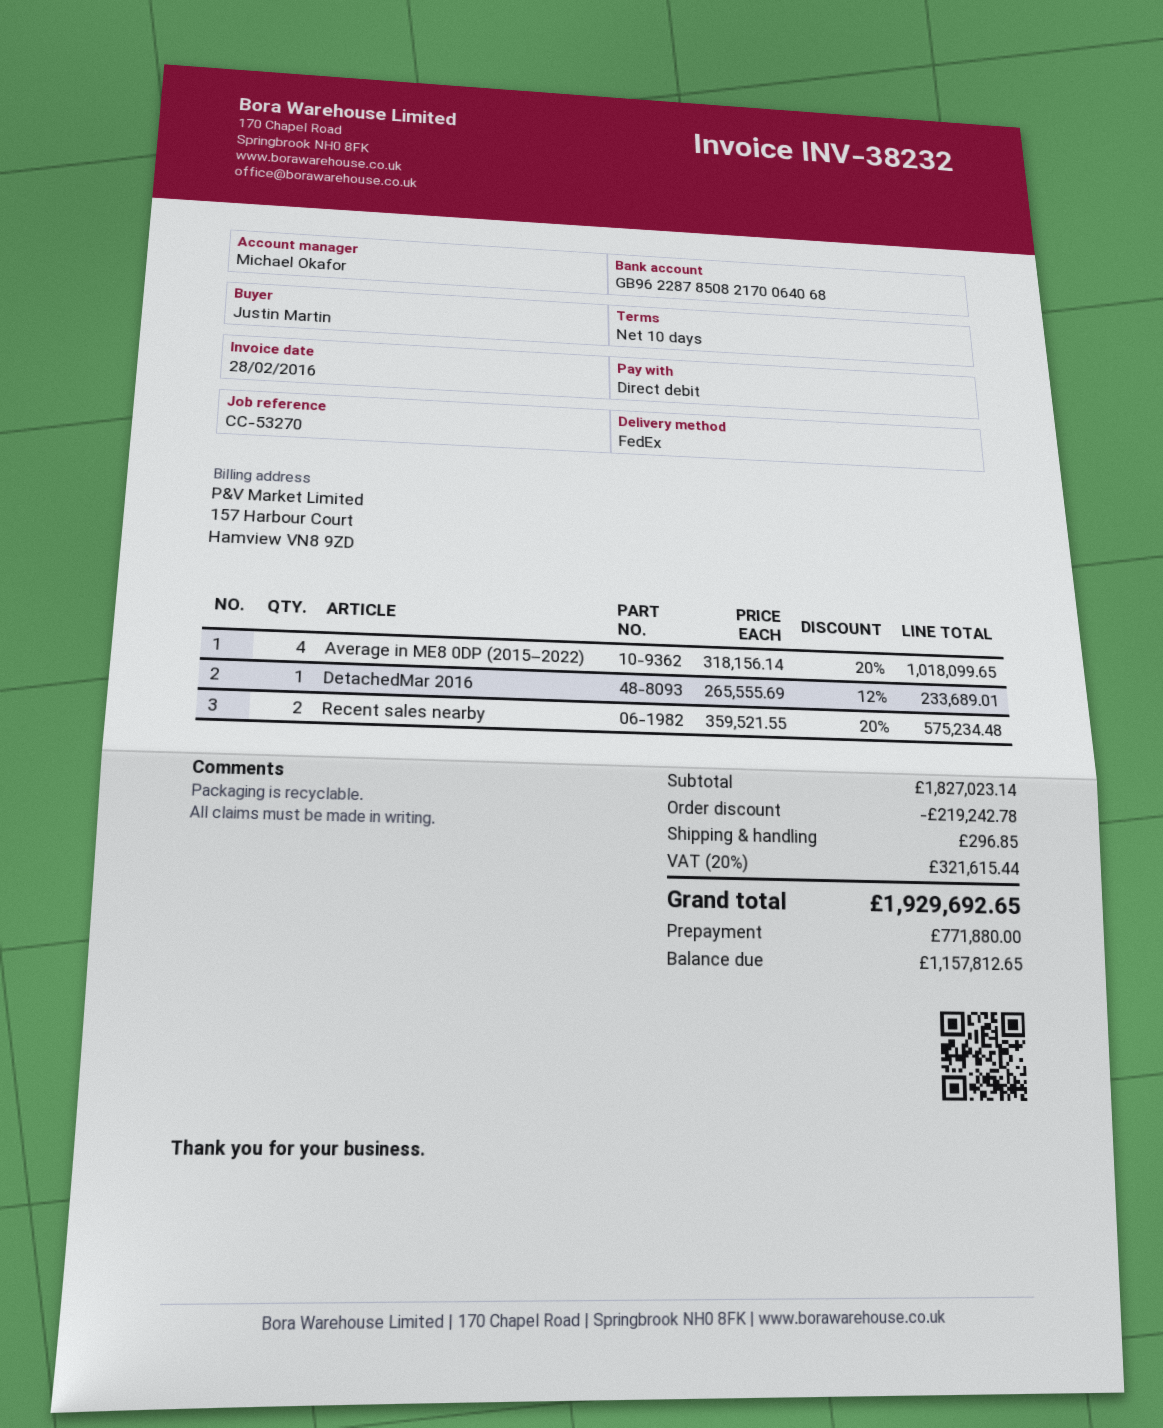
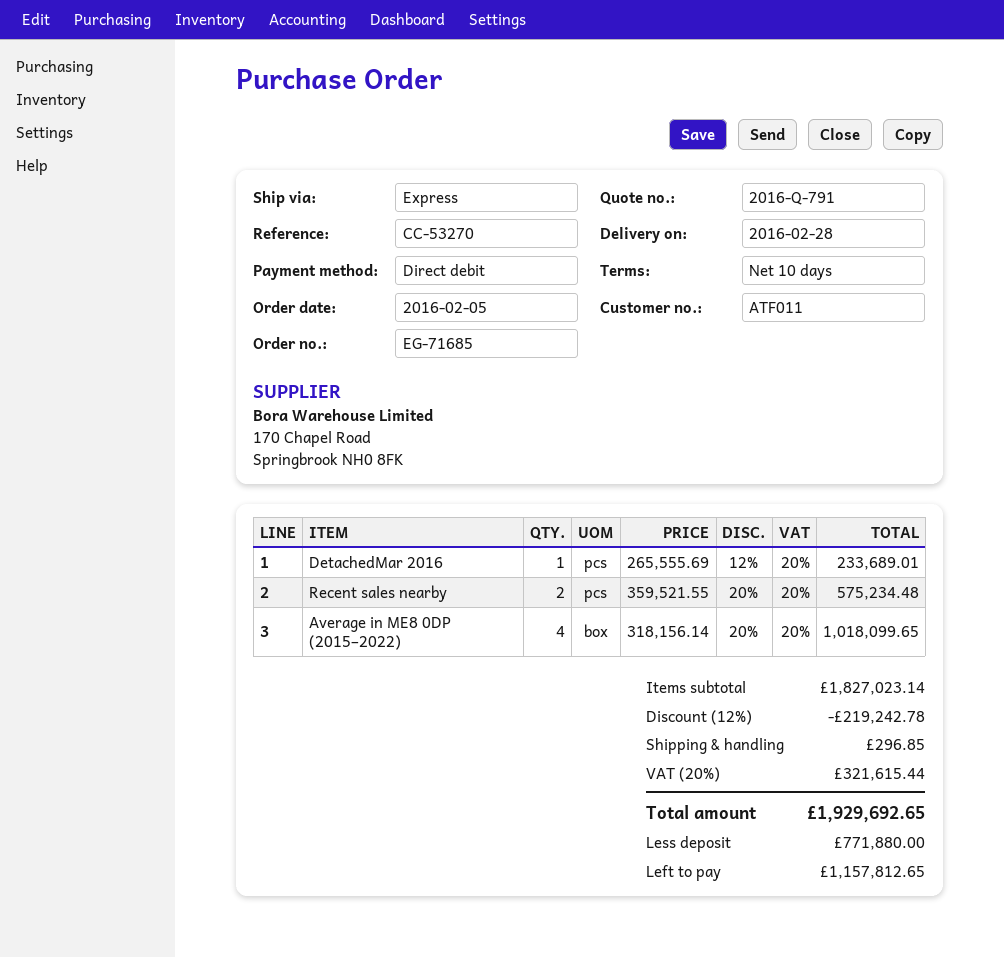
shipping method: FedEx -> express

